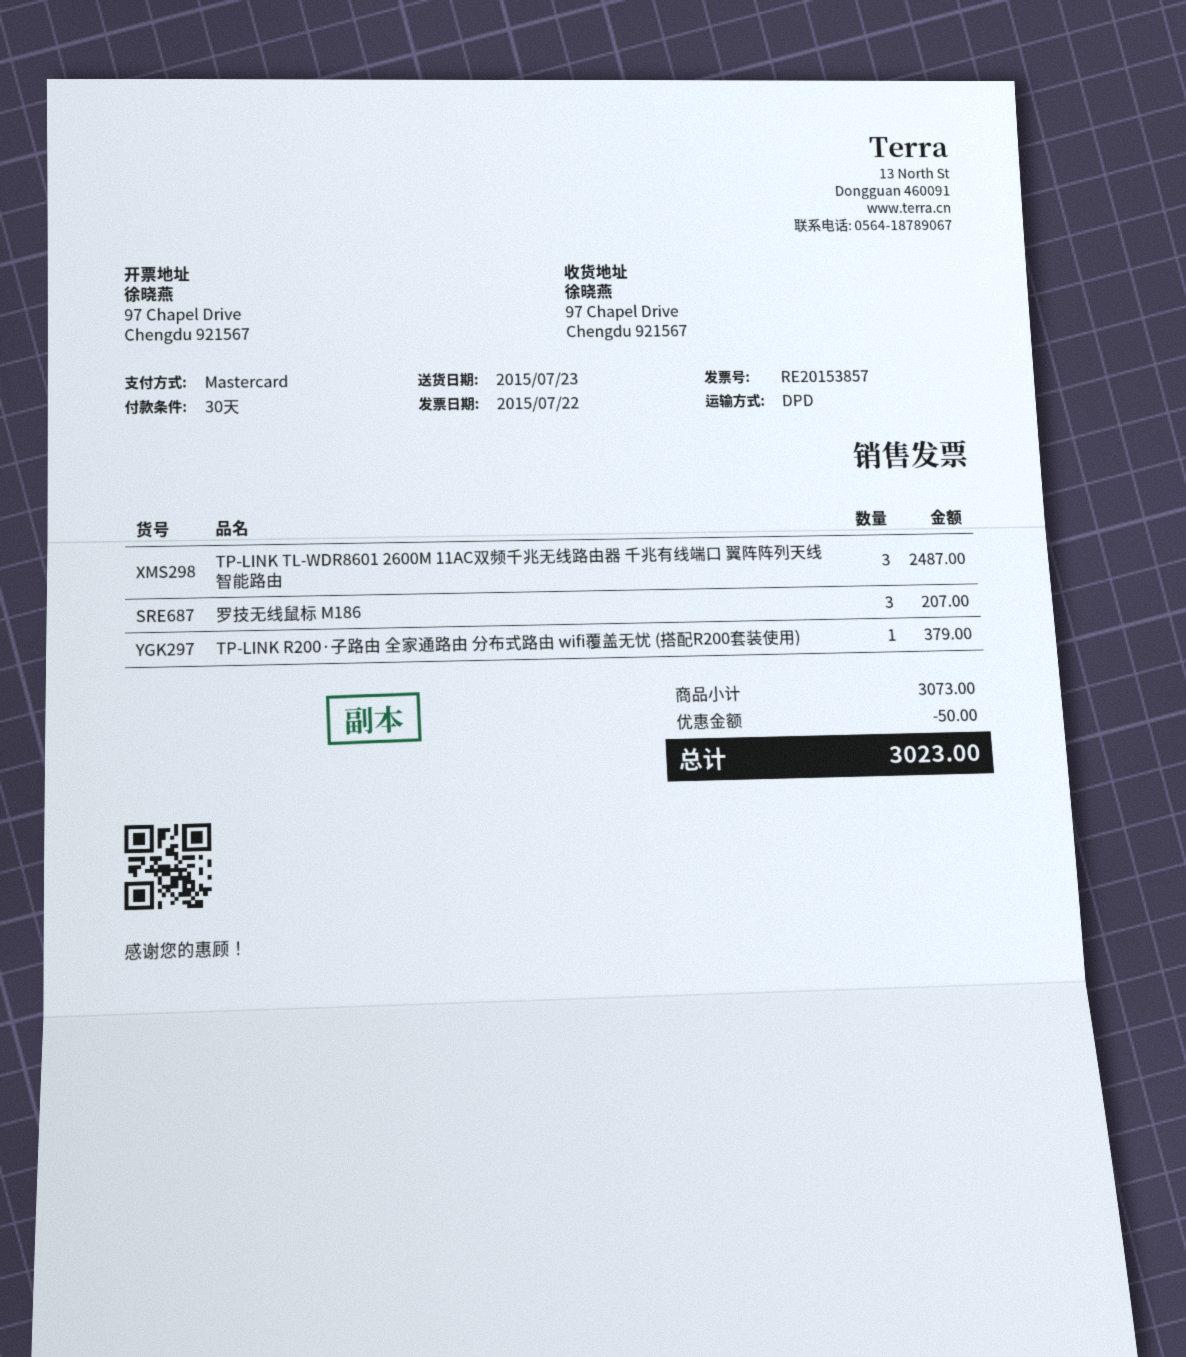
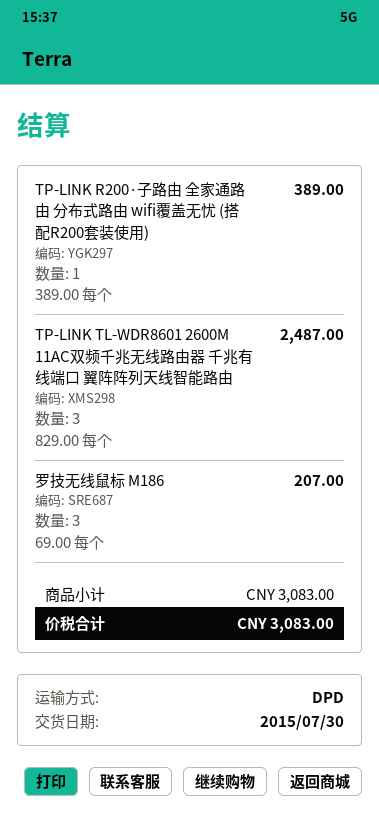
delivery date: 2015-07-23 -> 2015-07-30
TP-LINK R200·子路由 全家通路由 分布式路由 wifi覆盖无忧 (搭配R200套装使用): 1 for 379.00 -> 1 for 389.00
subtotal: 3073.00 -> 3083.00
discount: 50.00 -> none
total: 3023.00 -> 3083.00

